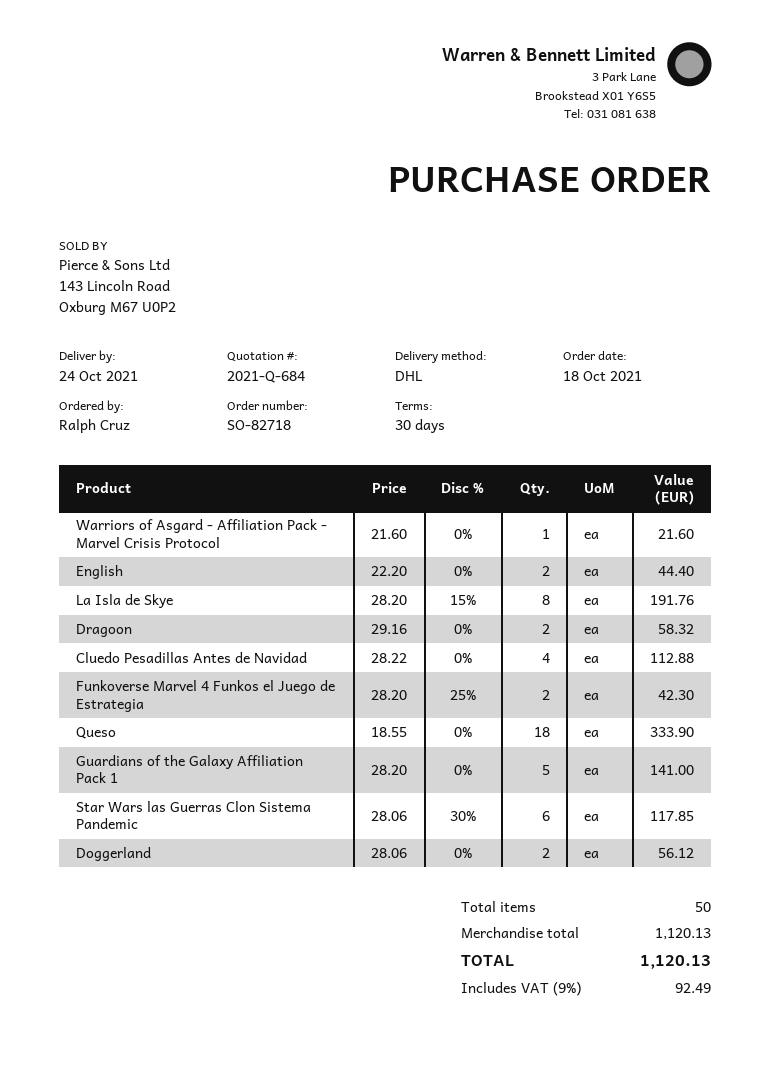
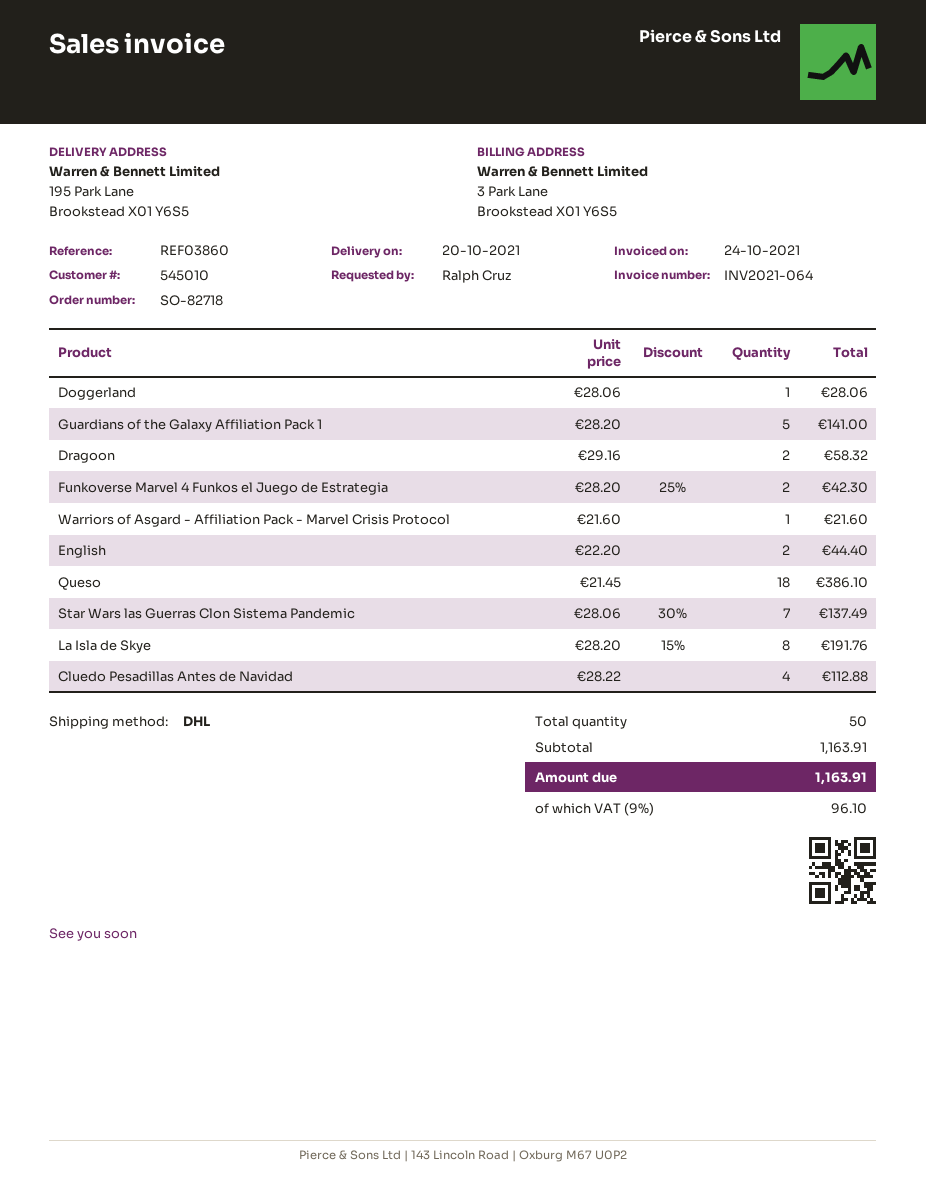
delivery date: 2021-10-24 -> 2021-10-20
Queso: 18 x 18.55 = 333.90 -> 18 x 21.45 = 386.10
Star Wars las Guerras Clon Sistema Pandemic: 6 x 28.06 - 30% = 117.85 -> 7 x 28.06 - 30% = 137.49
Doggerland: 2 x 28.06 = 56.12 -> 1 x 28.06 = 28.06
subtotal: 1120.13 -> 1163.91
tax: 9% = 92.49 -> 9% = 96.10
total: 1120.13 -> 1163.91

